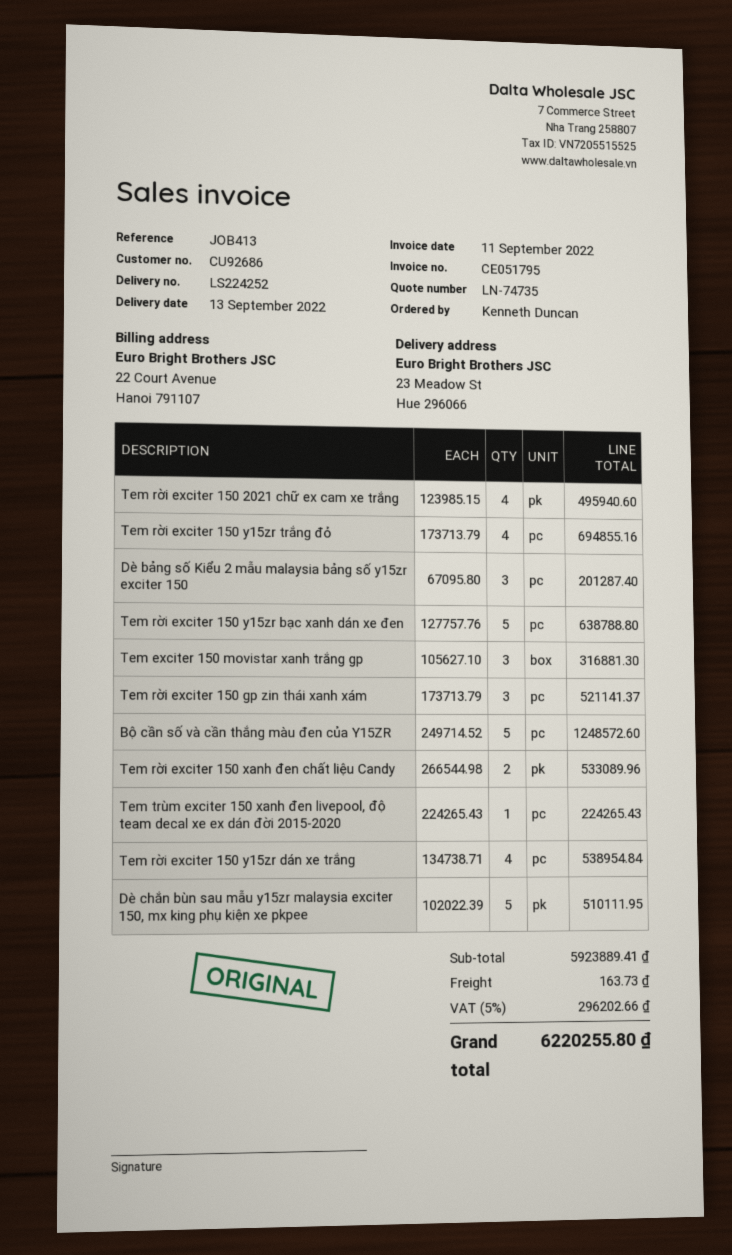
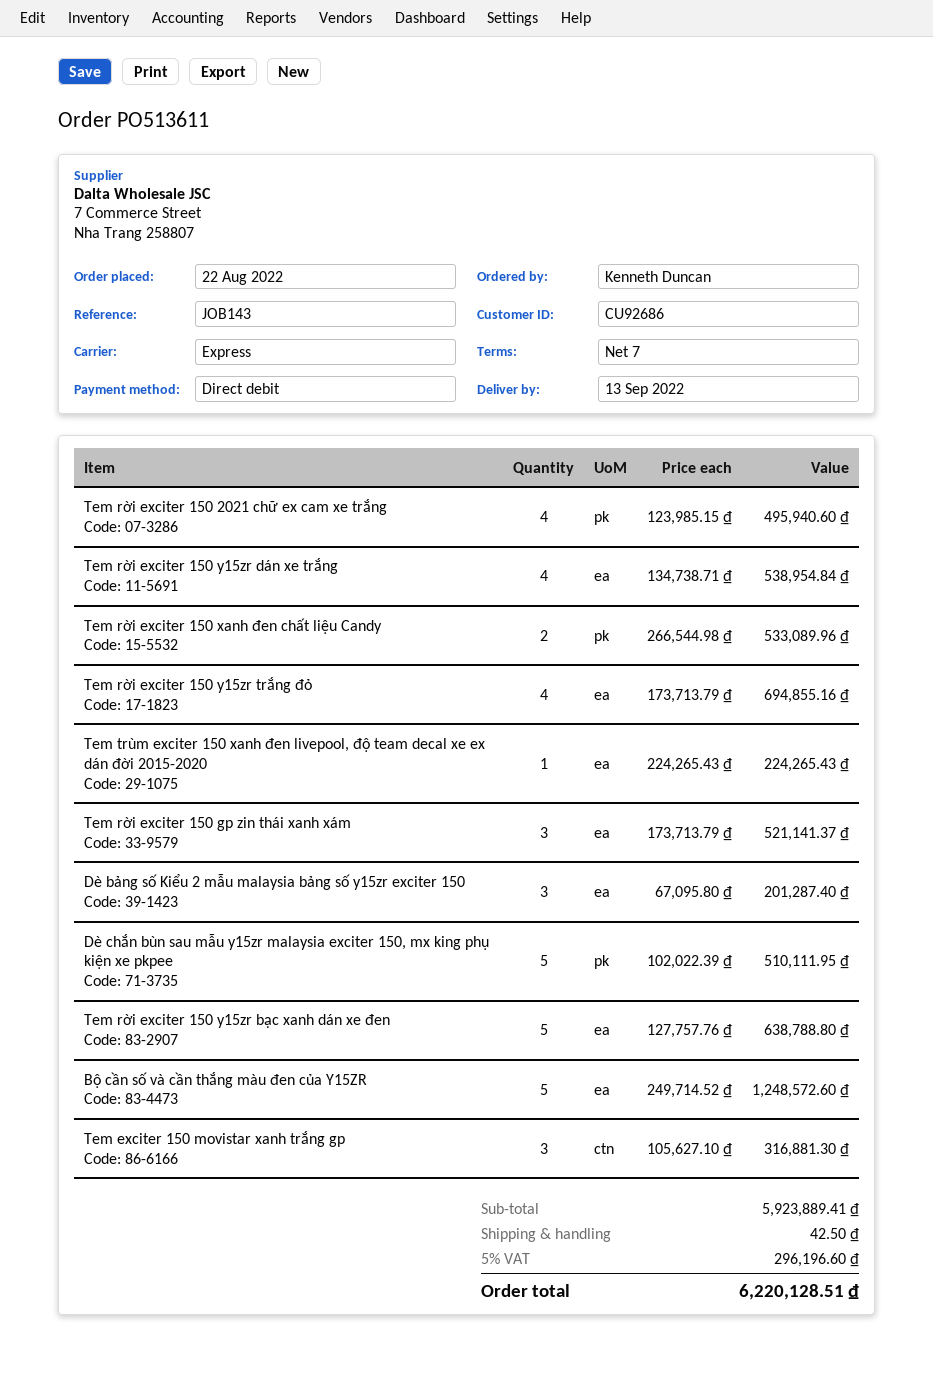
reference: JOB413 -> JOB143
shipping: 163.73 -> 42.50
tax: 5% = 296202.66 -> 5% = 296196.60
total: 6220255.80 -> 6220128.51

